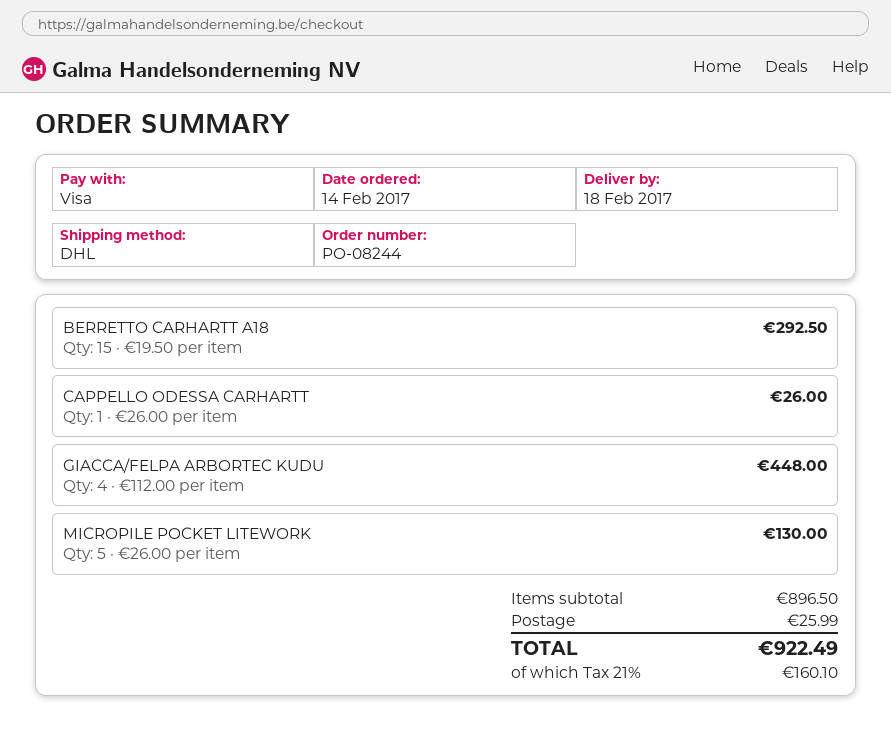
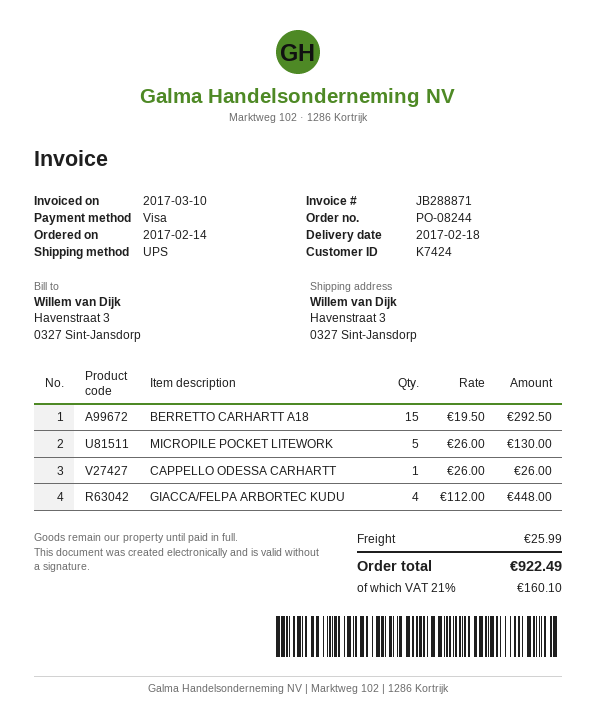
shipping method: DHL -> UPS

